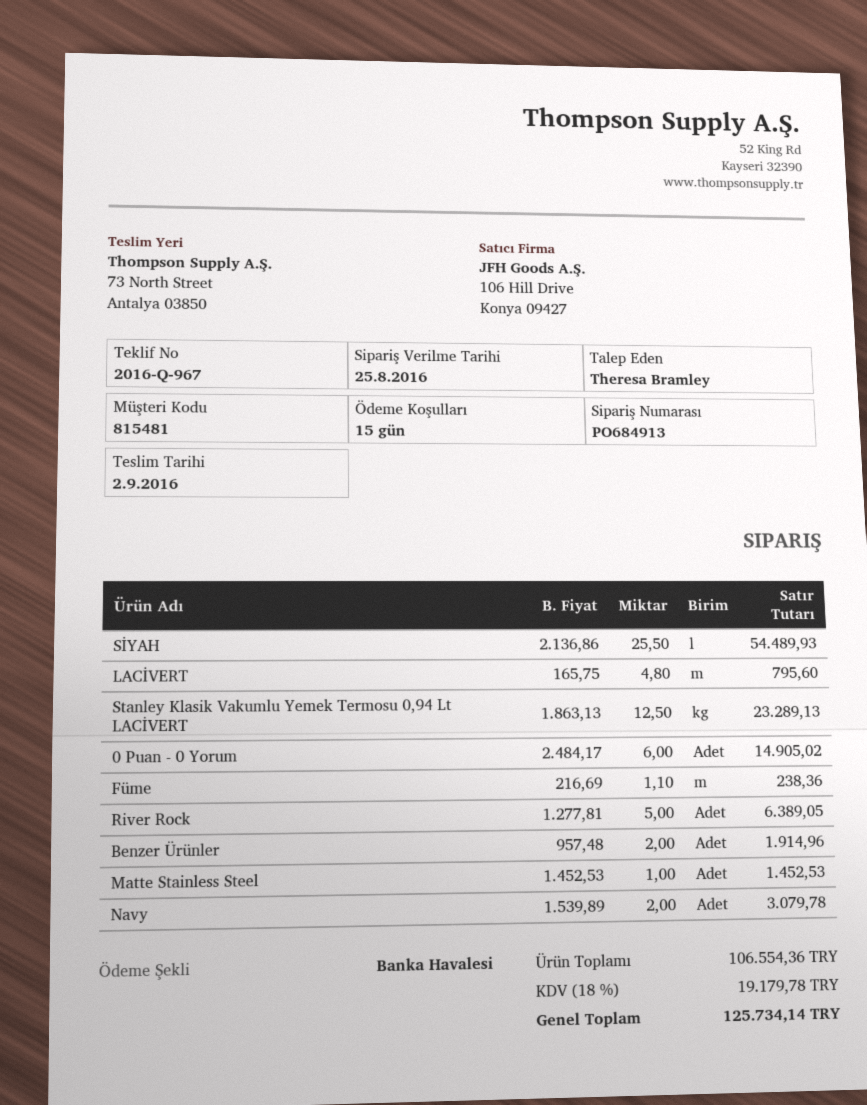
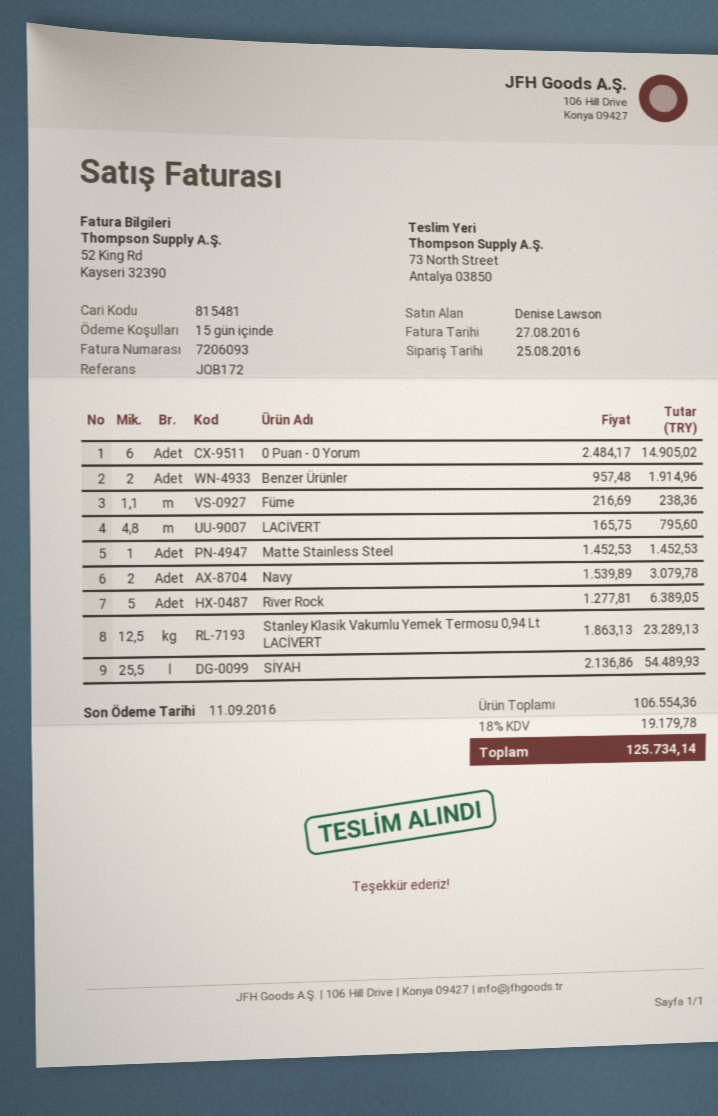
ordered by: Theresa Bramley -> Denise Lawson

